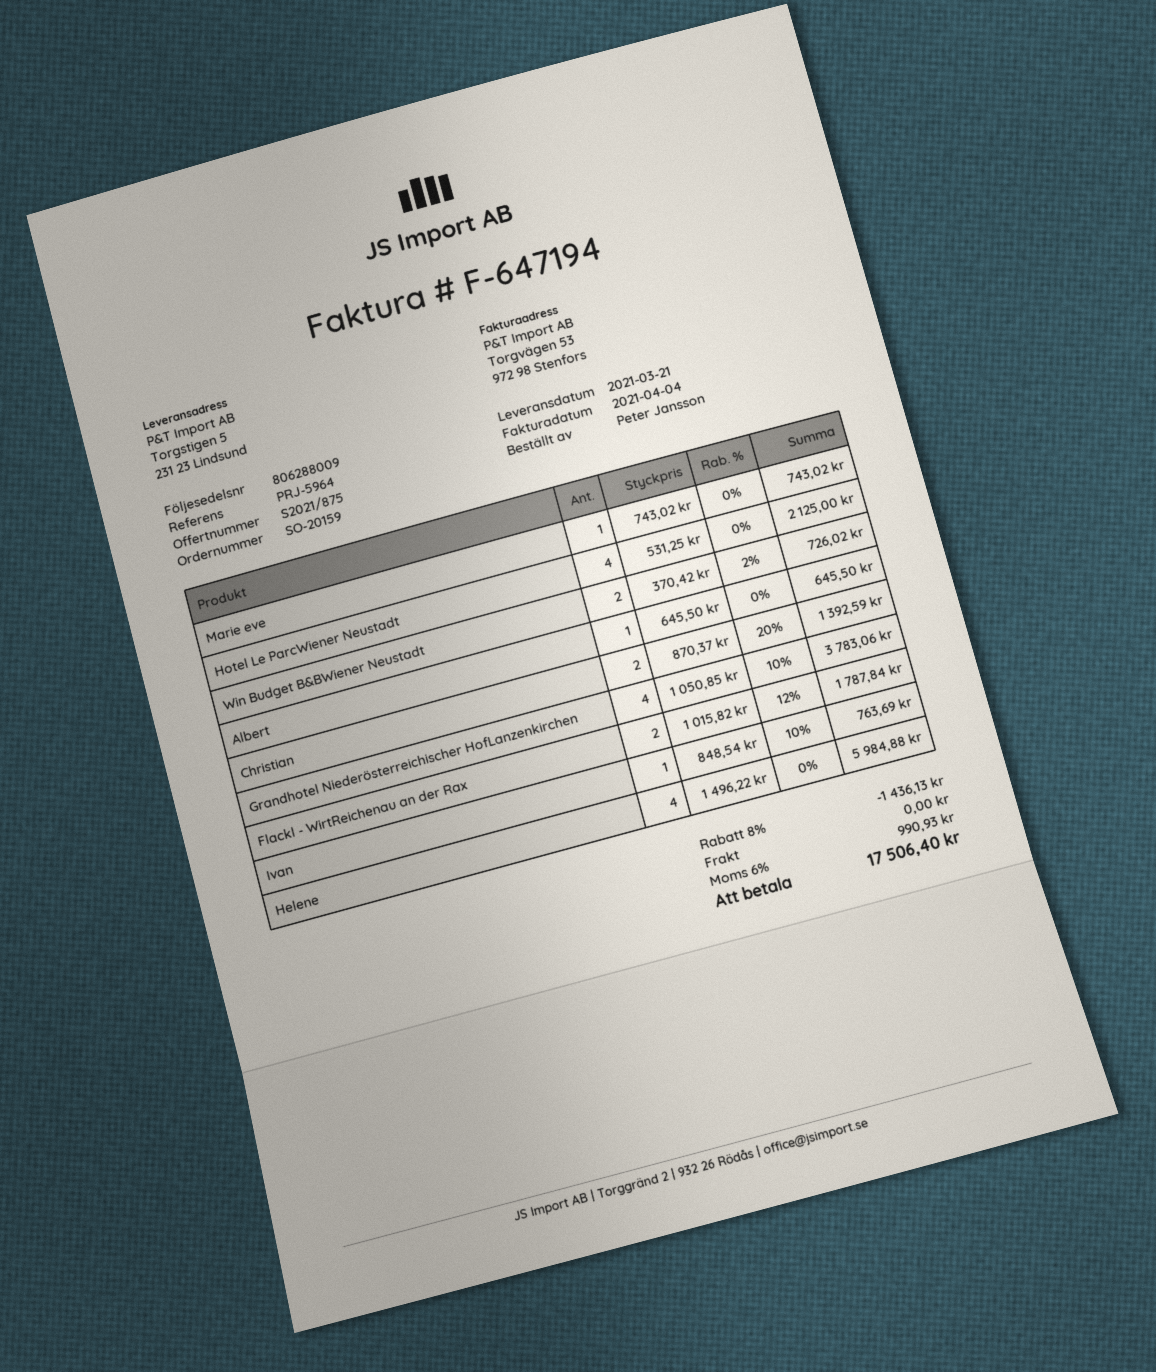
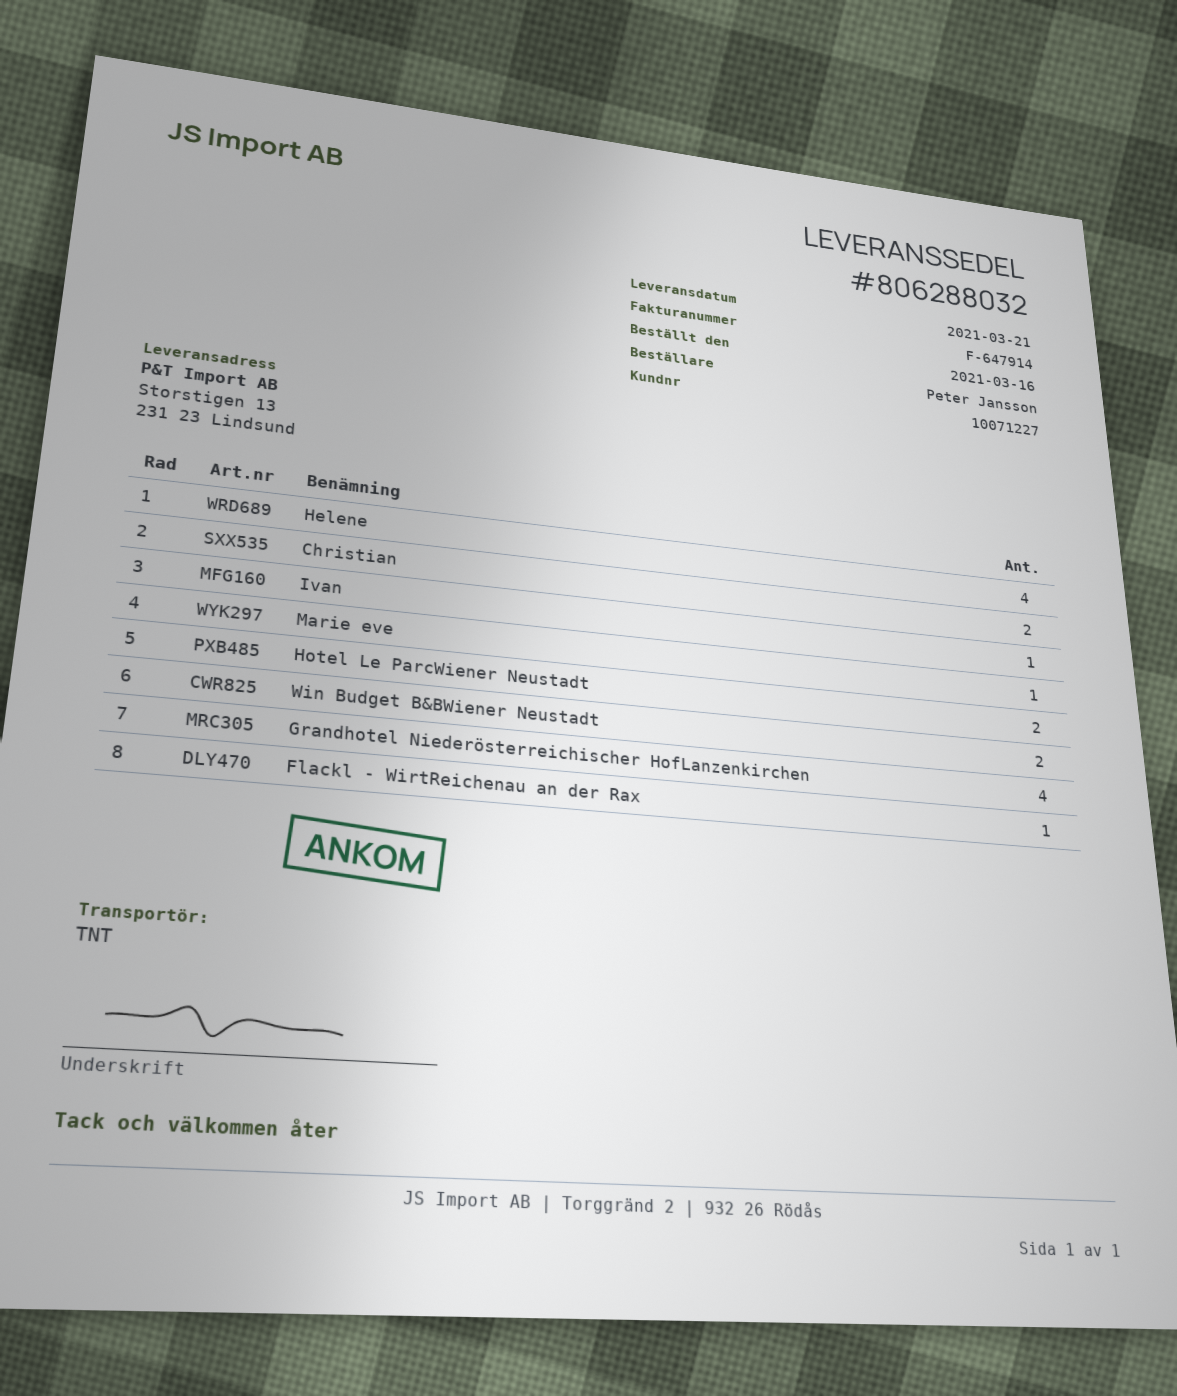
delivery note number: 806288009 -> 806288032
invoice number: F-647194 -> F-647914
ship to: Torgstigen 5, 231 23 Lindsund -> Storstigen 13, 231 23 Lindsund
Hotel Le ParcWiener Neustadt: 4 -> 2
Albert: 1 -> none
Flackl - WirtReichenau an der Rax: 2 -> 1

